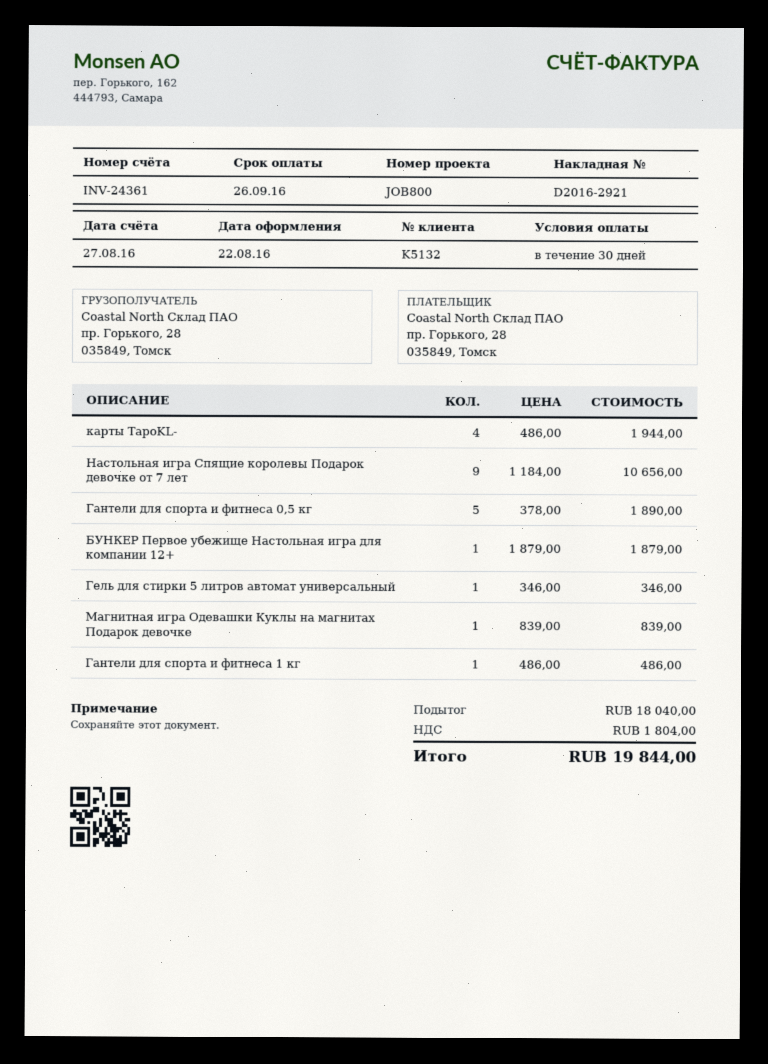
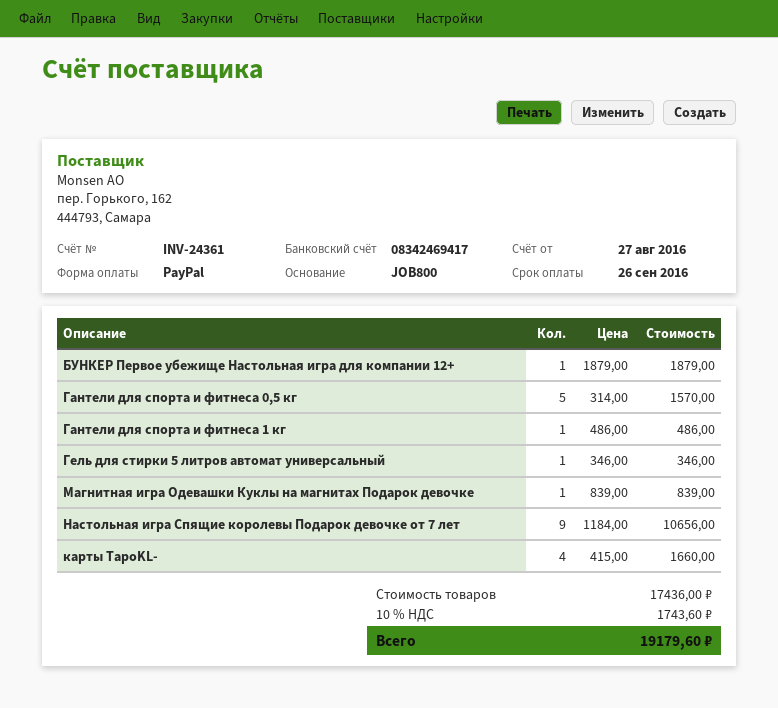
карты ТароKL-: 4 x 486.00 = 1944.00 -> 4 x 415.00 = 1660.00
Гантели для спорта и фитнеса 0,5 кг: 5 x 378.00 = 1890.00 -> 5 x 314.00 = 1570.00
subtotal: 18040.00 -> 17436.00
tax: 1804.00 -> 1743.60
total: 19844.00 -> 19179.60

